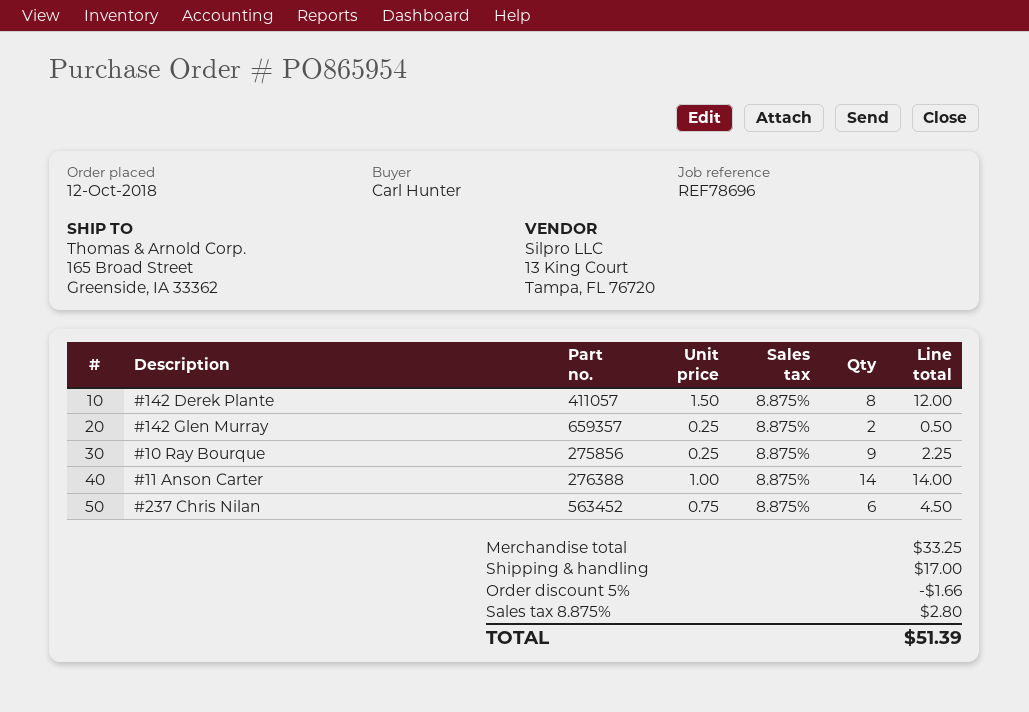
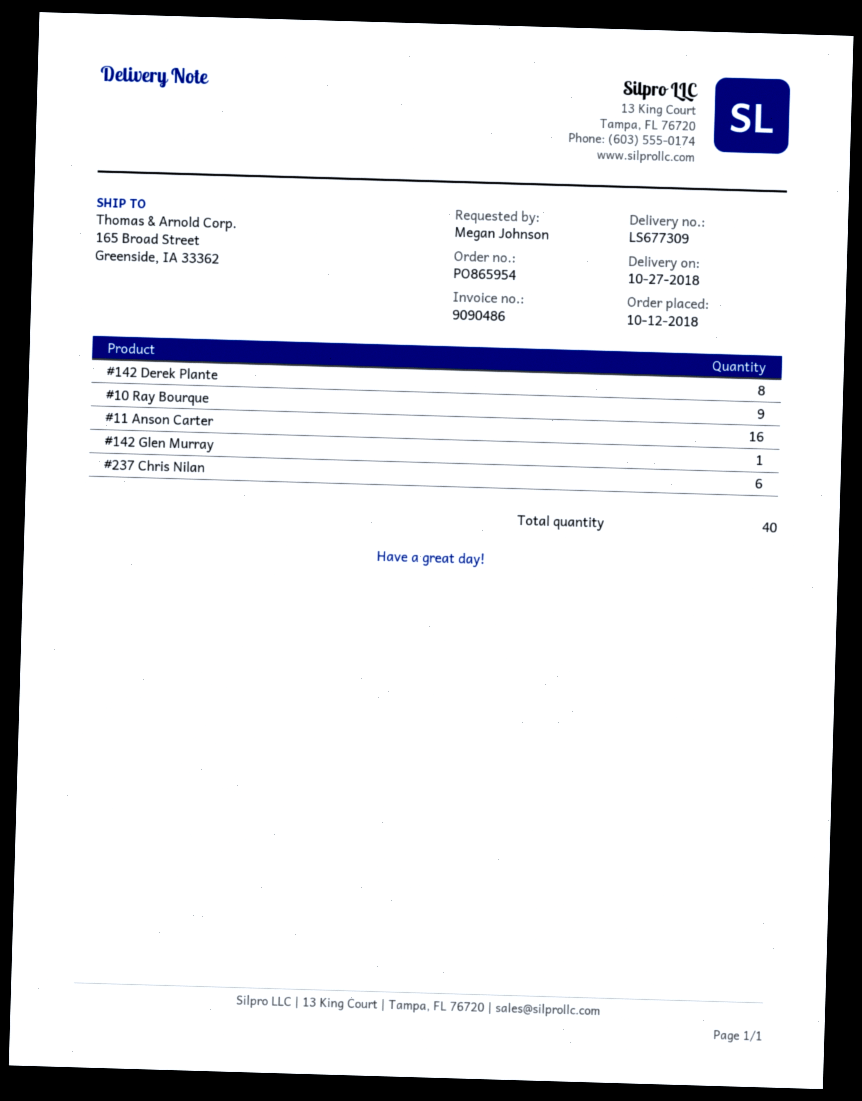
ordered by: Carl Hunter -> Megan Johnson
#142 Glen Murray: 2 -> 1
#11 Anson Carter: 14 -> 16

